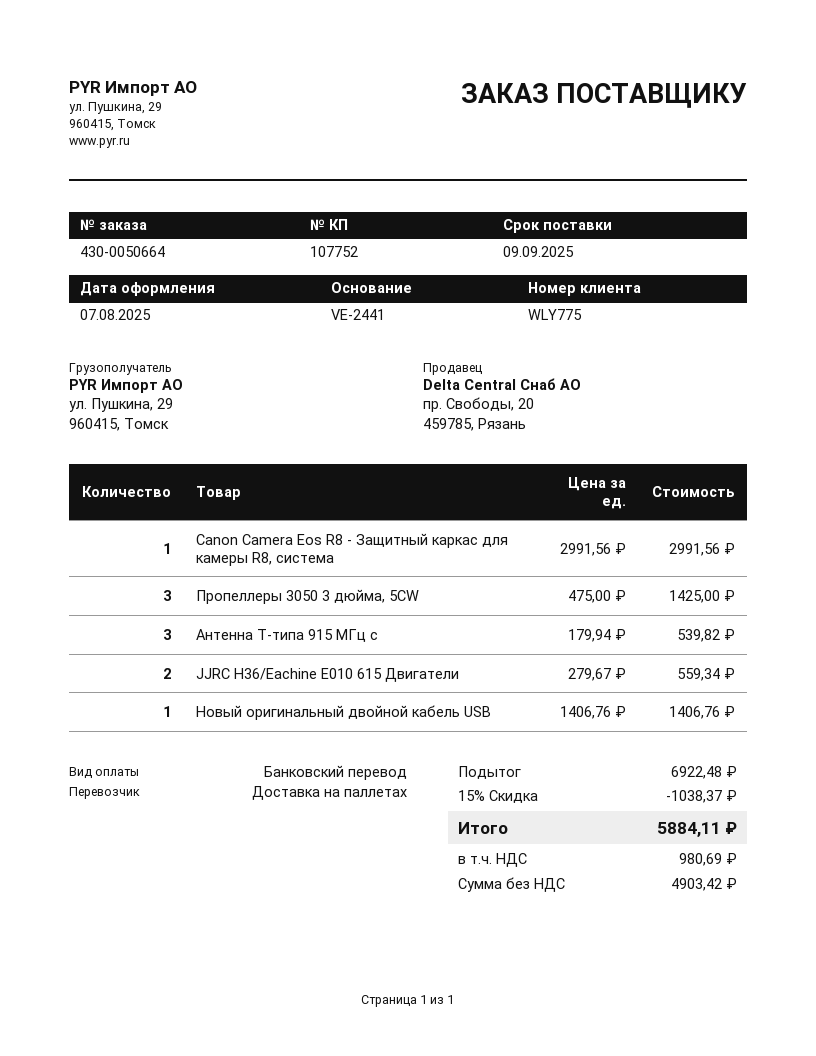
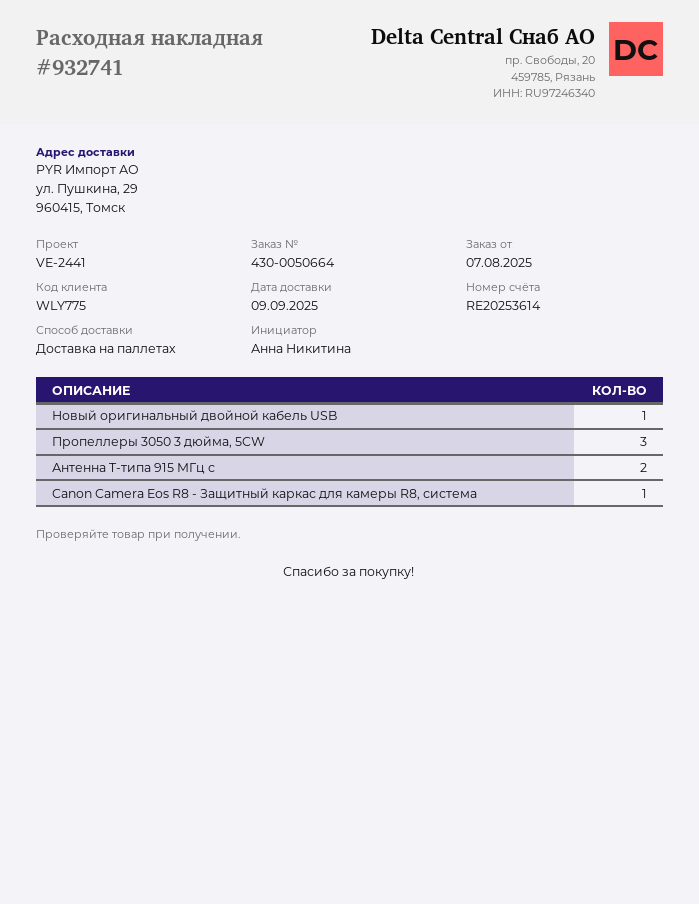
Антенна T-типа 915 МГц с: 3 -> 2
JJRC H36/Eachine E010 615 Двигатели: 2 -> none

